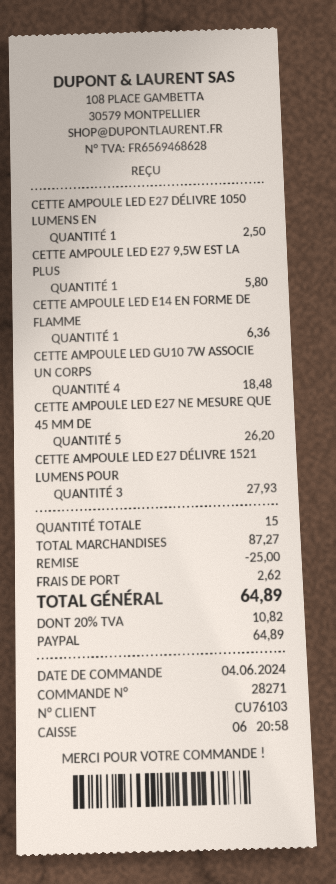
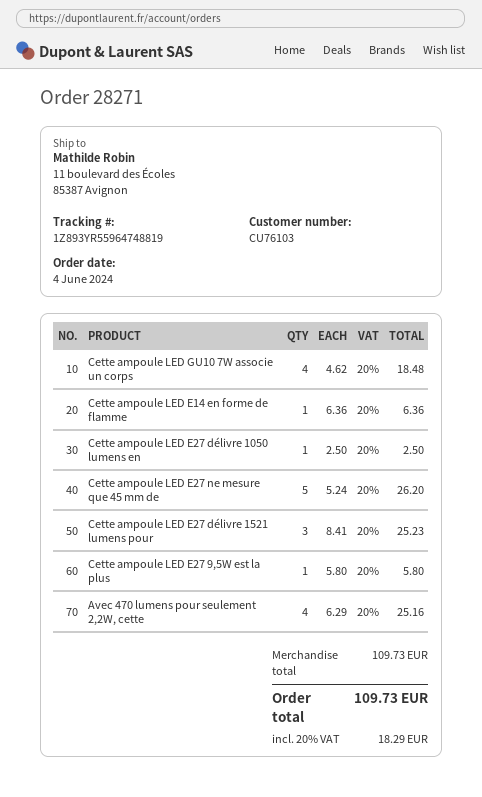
CETTE AMPOULE LED E27 DÉLIVRE 1521 LUMENS POUR: 3 for 27.93 -> 3 for 25.23
Avec 470 lumens pour seulement 2,2W, cette: none -> 4 for 25.16
subtotal: 87.27 -> 109.73
discount: 25.00 -> none
shipping: 2.62 -> none
tax: 20% = 10.82 -> 20% = 18.29
total: 64.89 -> 109.73

